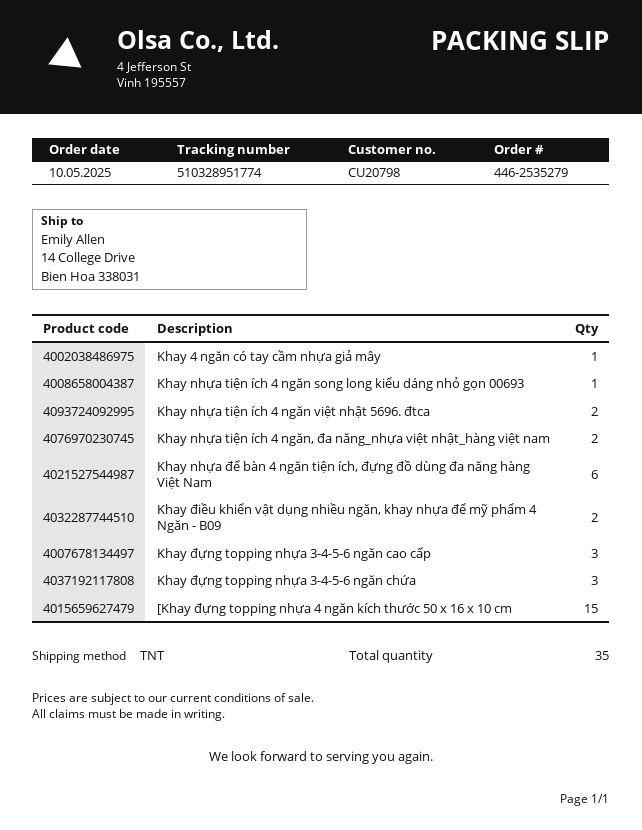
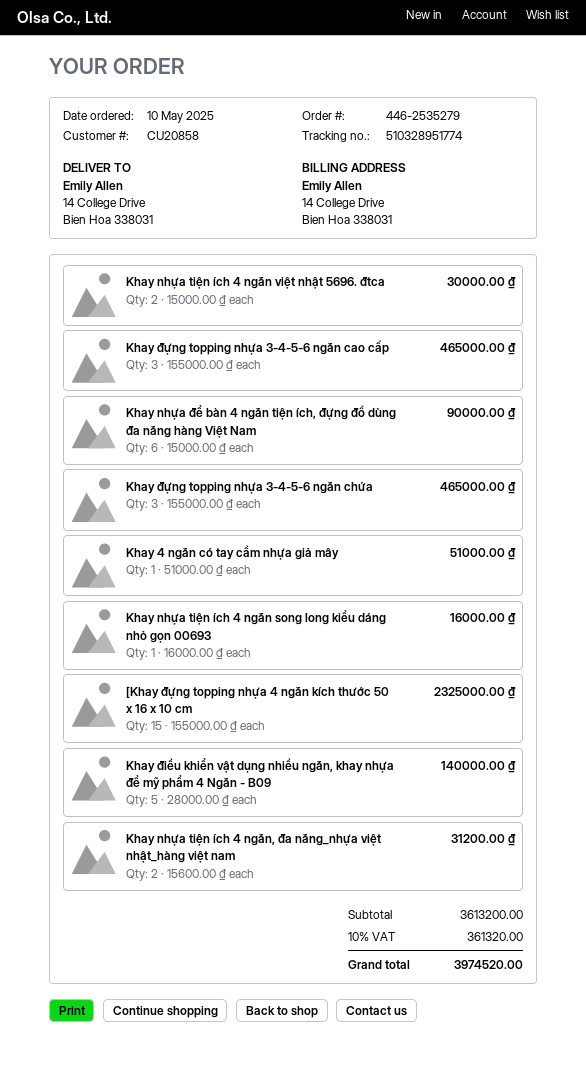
customer number: CU20798 -> CU20858
Khay điều khiển vật dụng nhiều ngăn, khay nhựa để mỹ phẩm 4 Ngăn - B09: 2 -> 5

